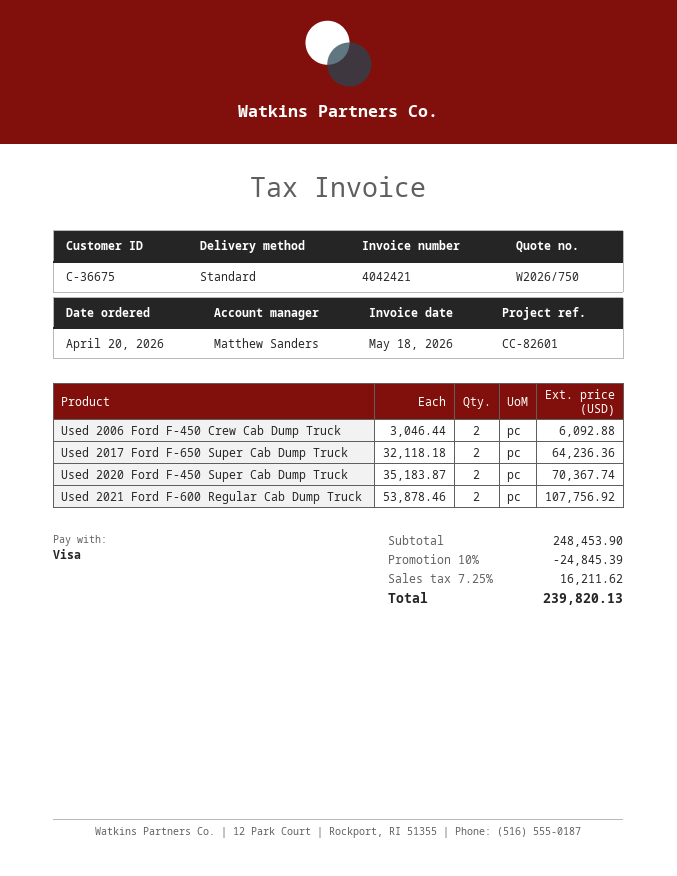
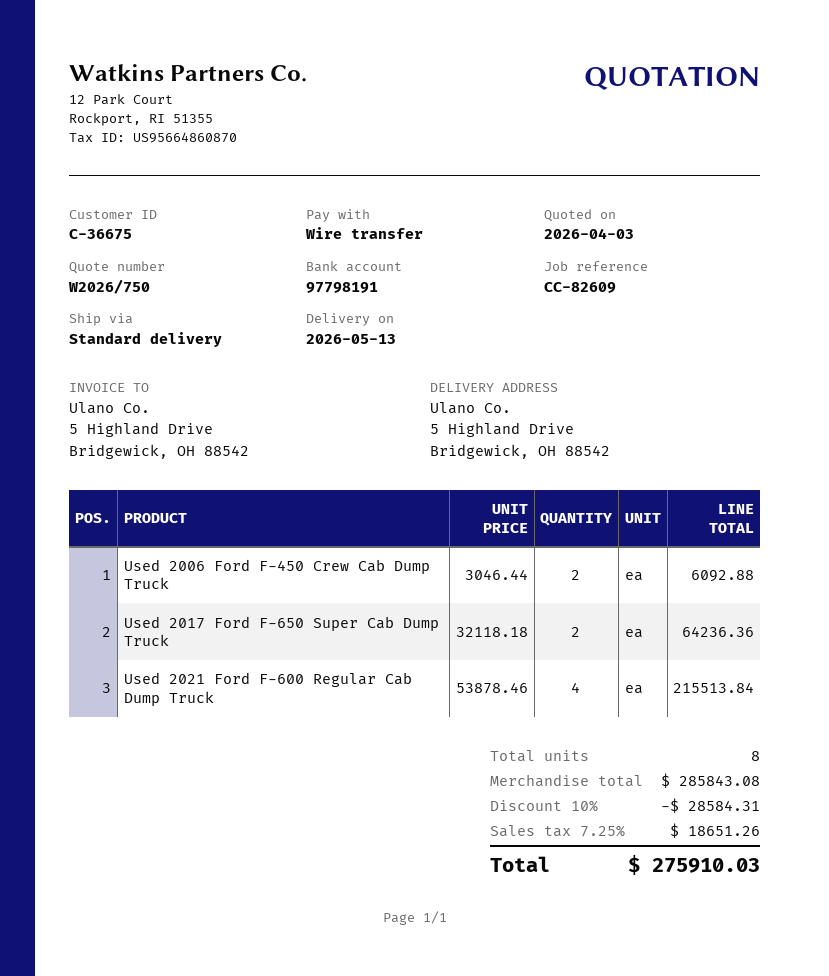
reference: CC-82601 -> CC-82609
payment method: Visa -> bank transfer
Used 2020 Ford F-450 Super Cab Dump Truck: 2 x 35183.87 = 70367.74 -> none
Used 2021 Ford F-600 Regular Cab Dump Truck: 2 x 53878.46 = 107756.92 -> 4 x 53878.46 = 215513.84
subtotal: 248453.90 -> 285843.08
discount: 10% = 24845.39 -> 10% = 28584.31
tax: 7.25% = 16211.62 -> 7.25% = 18651.26
total: 239820.13 -> 275910.03

